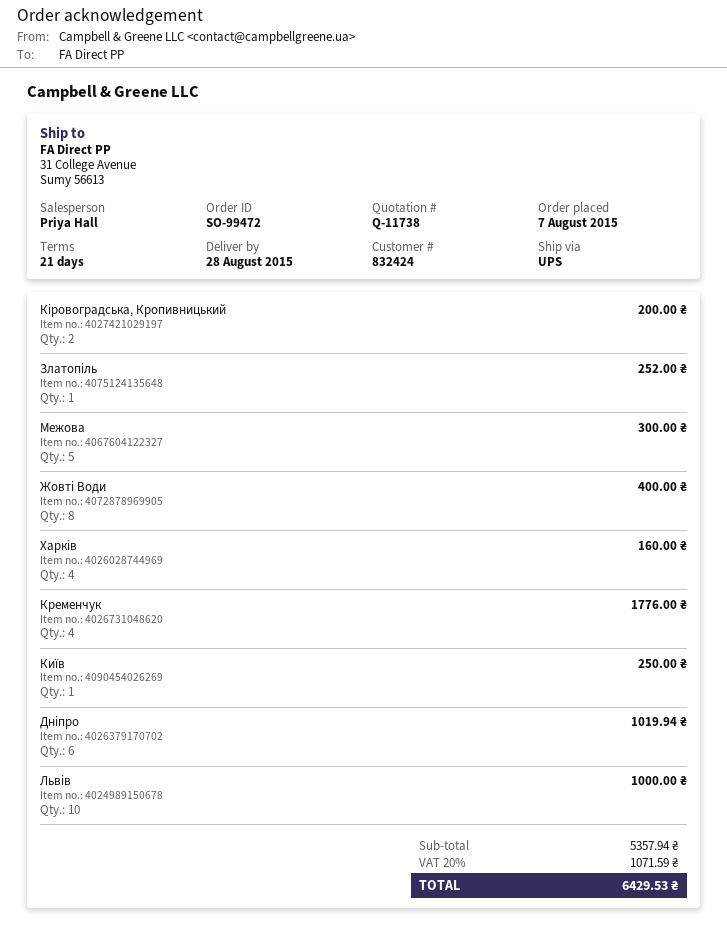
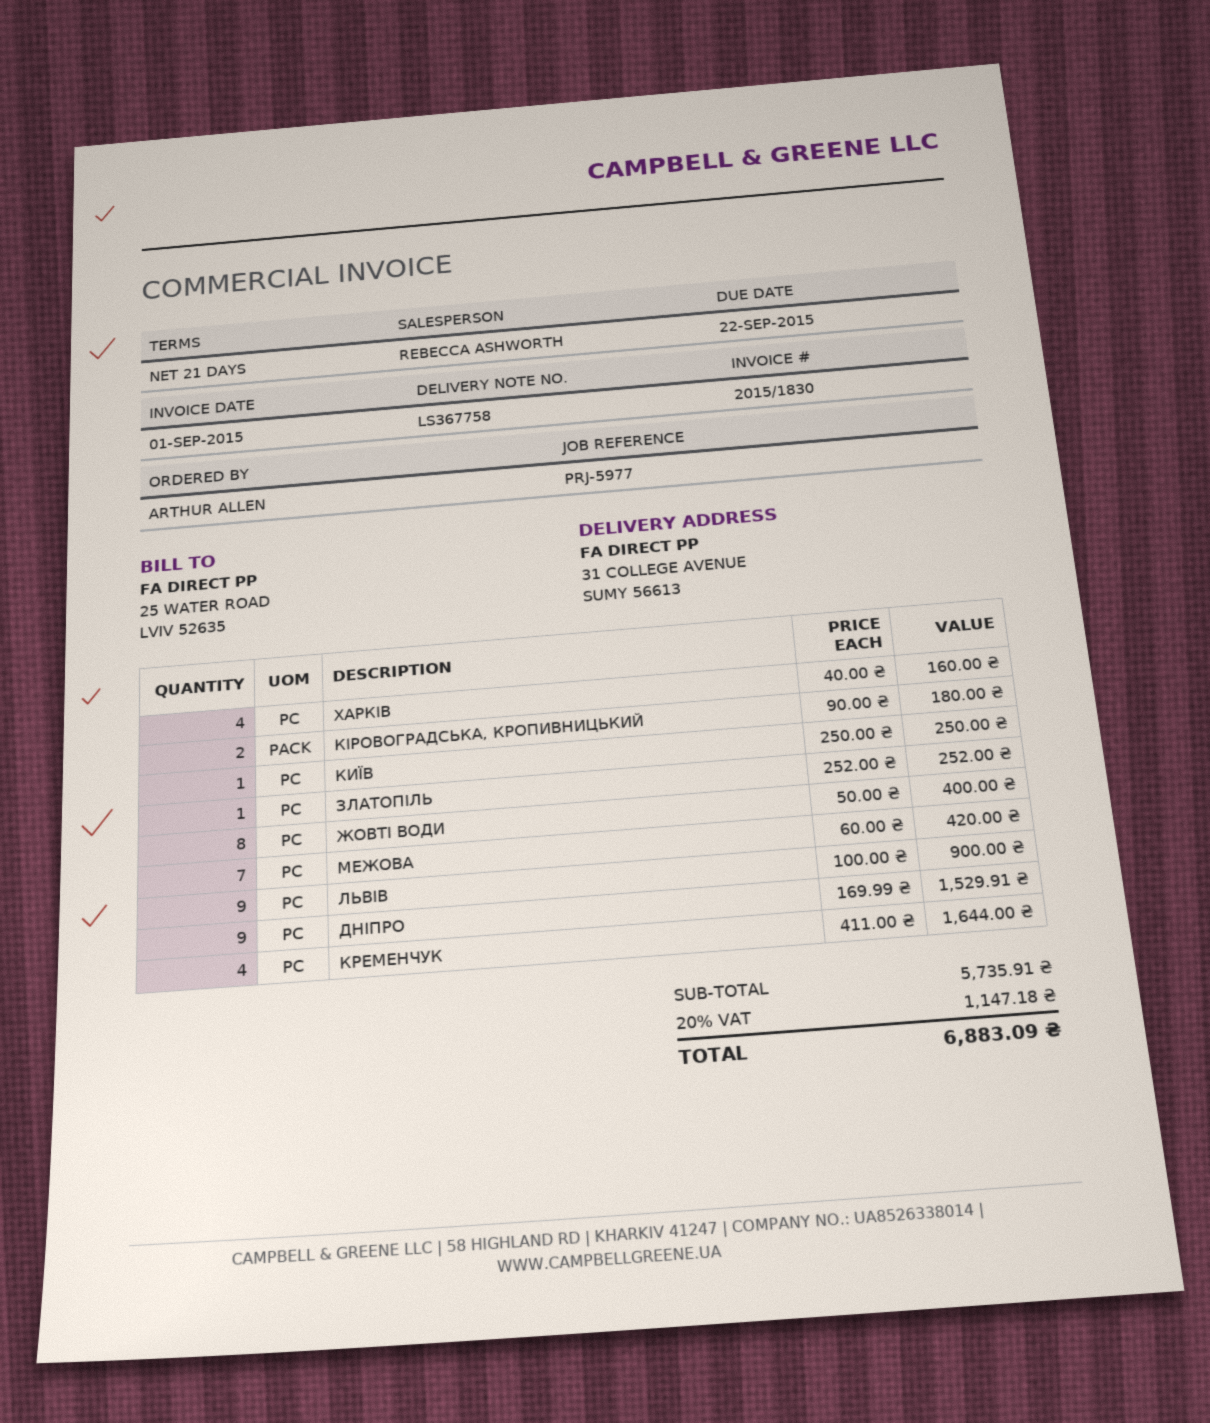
sales rep: Priya Hall -> REBECCA ASHWORTH
Кіровоградська, Кропивницький: 2 for 200.00 -> 2 for 180.00
Межова: 5 for 300.00 -> 7 for 420.00
Кременчук: 4 for 1776.00 -> 4 for 1644.00
Дніпро: 6 for 1019.94 -> 9 for 1529.91
Львів: 10 for 1000.00 -> 9 for 900.00
subtotal: 5357.94 -> 5735.91
tax: 20% = 1071.59 -> 20% = 1147.18
total: 6429.53 -> 6883.09

